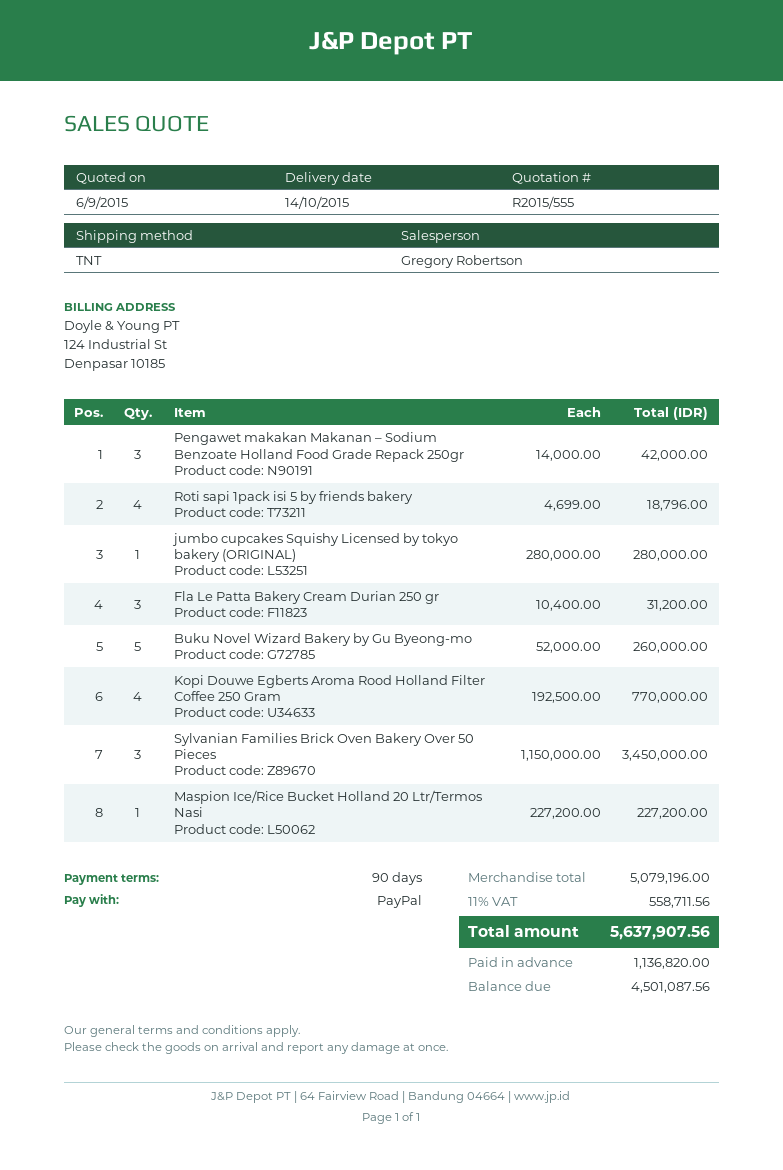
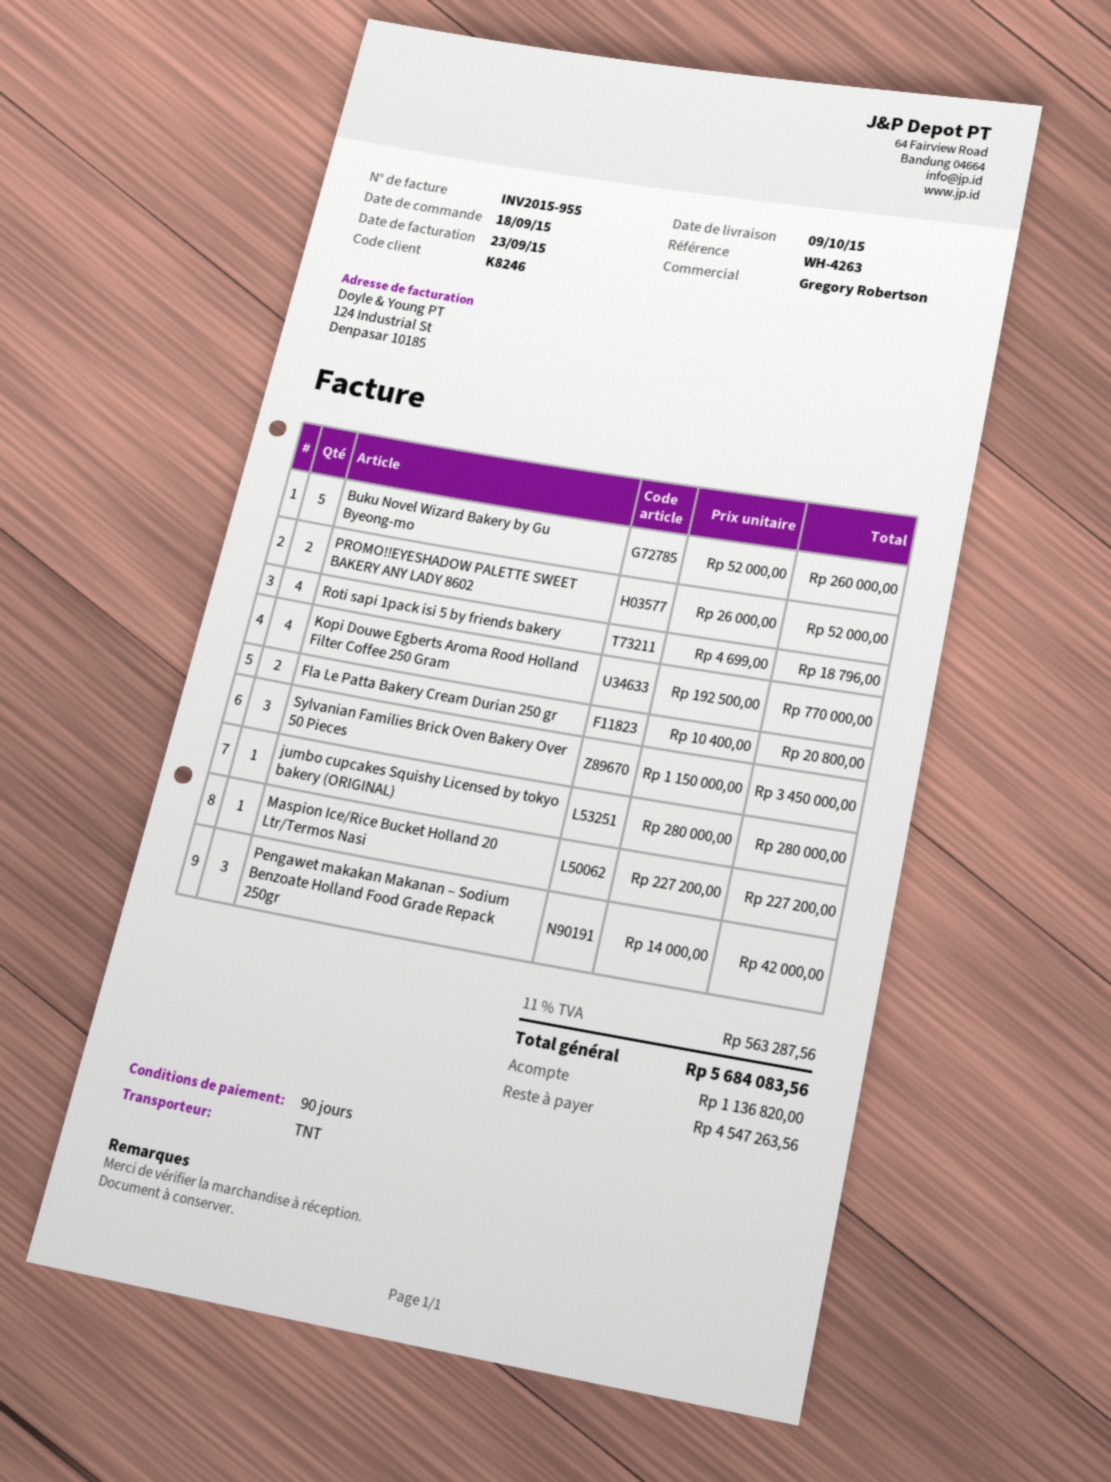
delivery date: 2015-10-14 -> 2015-10-09
Fla Le Patta Bakery Cream Durian 250 gr: 3 x 10400.00 = 31200.00 -> 2 x 10400.00 = 20800.00
PROMO!!EYESHADOW PALETTE SWEET BAKERY ANY LADY 8602: none -> 2 x 26000.00 = 52000.00
tax: 11% = 558711.56 -> 11% = 563287.56
total: 5637907.56 -> 5684083.56
balance: 4501087.56 -> 4547263.56

